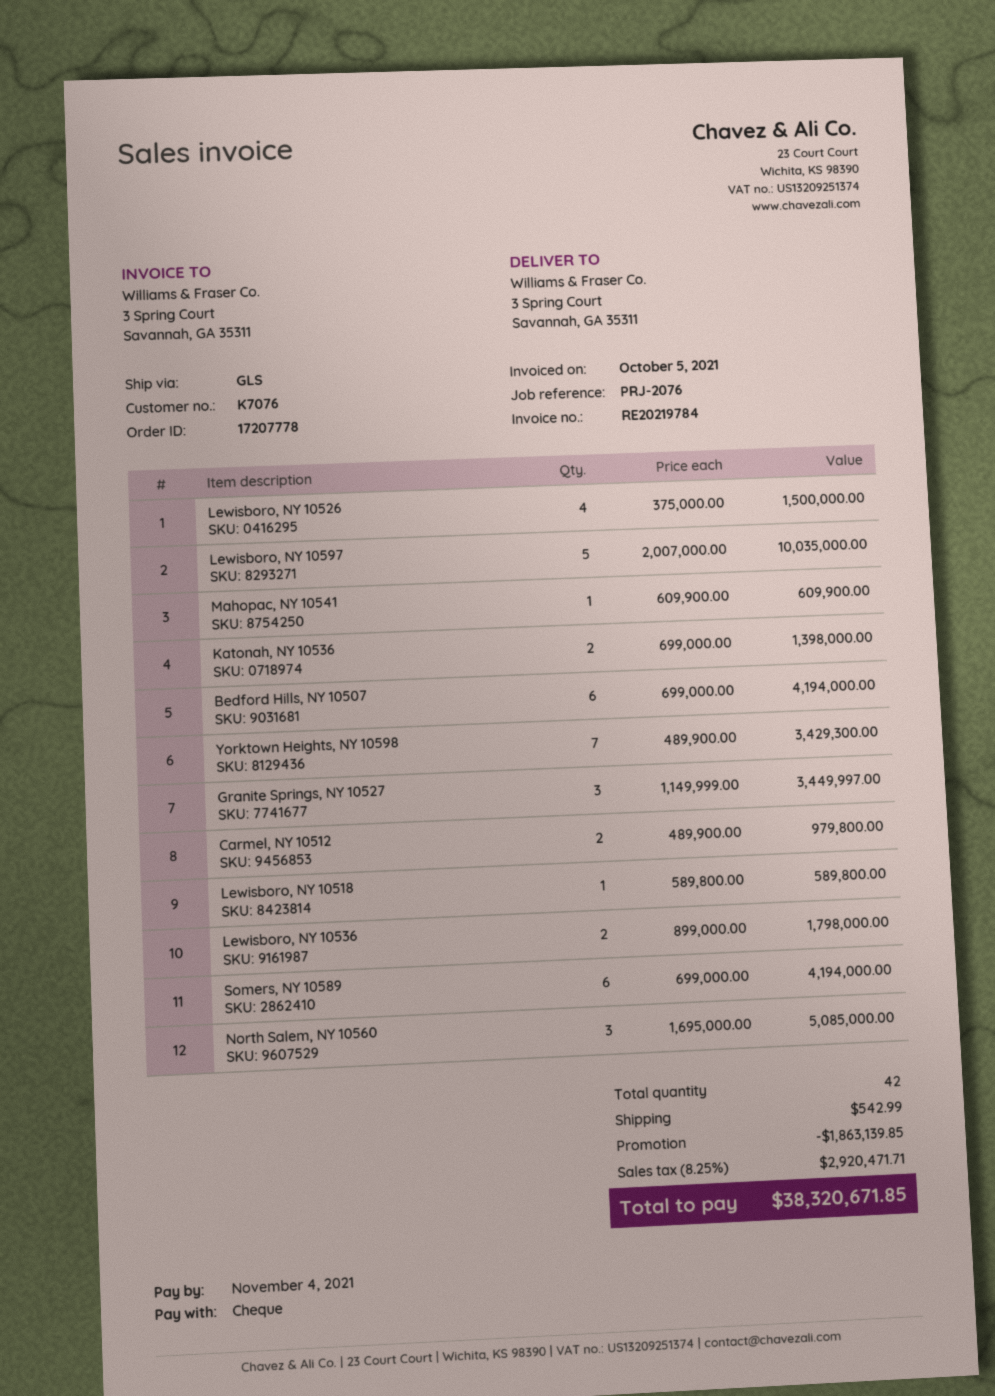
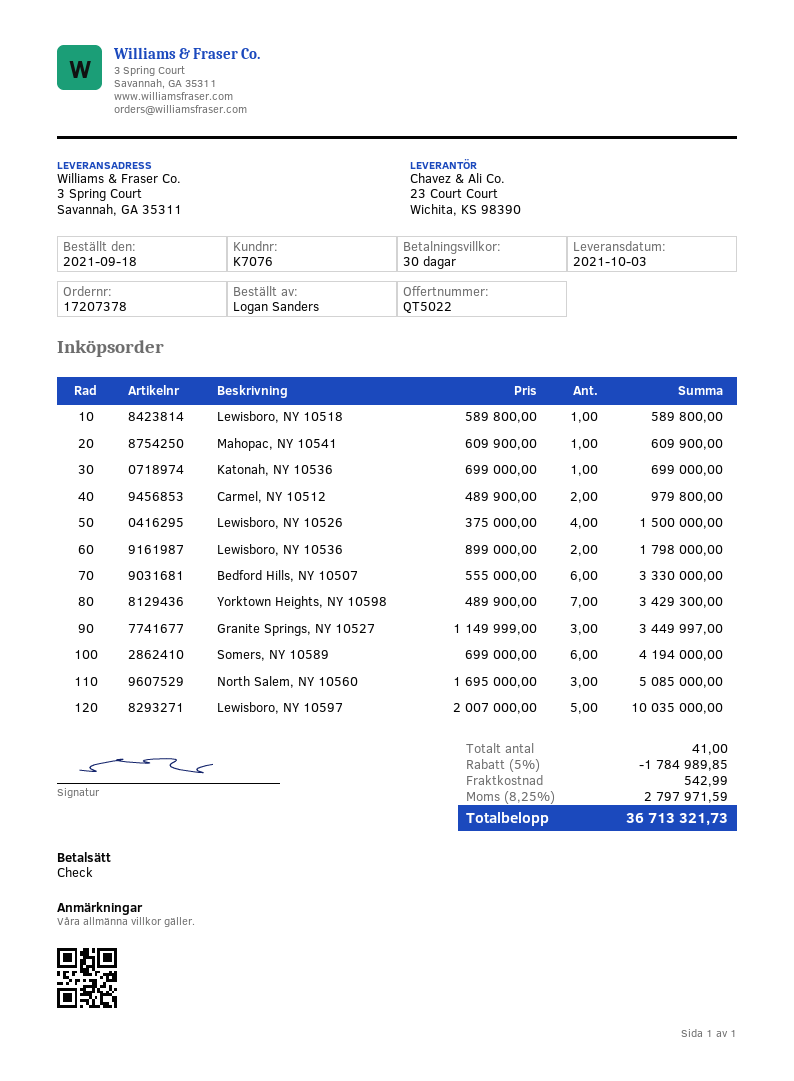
order number: 17207778 -> 17207378
Katonah, NY 10536: 2 x 699000.00 = 1398000.00 -> 1 x 699000.00 = 699000.00
Bedford Hills, NY 10507: 6 x 699000.00 = 4194000.00 -> 6 x 555000.00 = 3330000.00
total quantity: 42 -> 41
discount: 1863139.85 -> 1784989.85
tax: 8.25% = 2920471.71 -> 8.25% = 2797971.59
total: 38320671.85 -> 36713321.73

